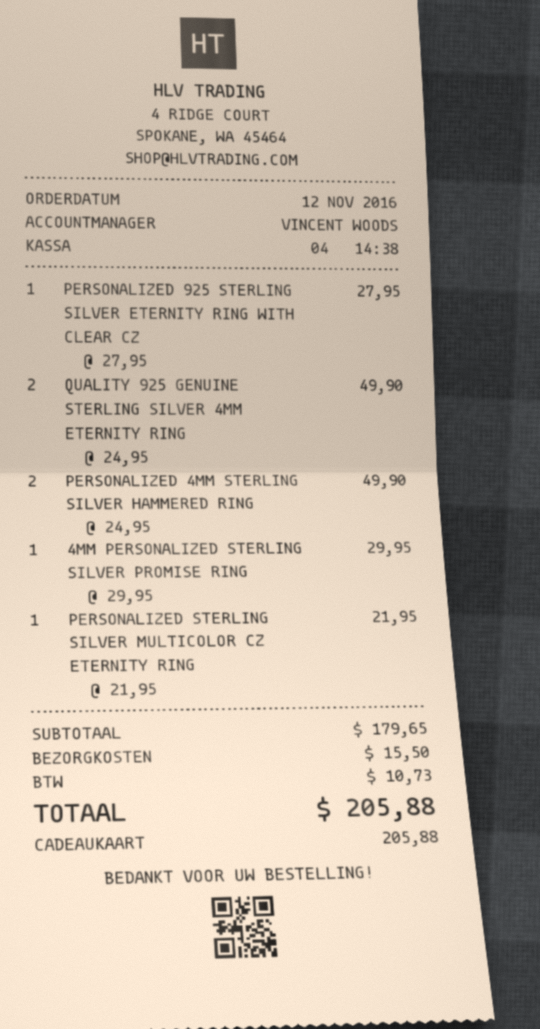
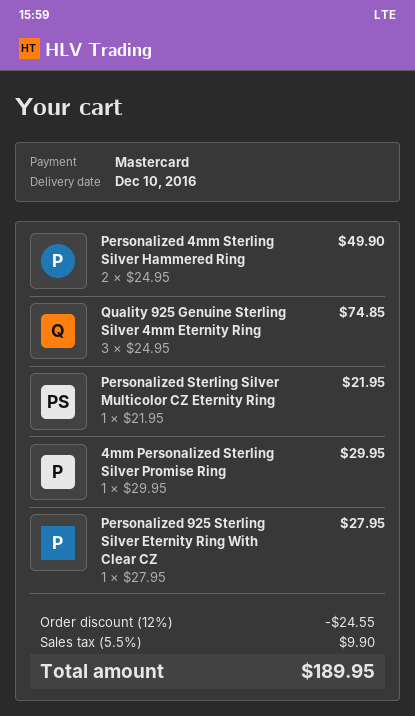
payment method: gift card -> Mastercard
QUALITY 925 GENUINE STERLING SILVER 4MM ETERNITY RING: 2 x 24.95 = 49.90 -> 3 x 24.95 = 74.85
discount: none -> 12% = 24.55
shipping: 15.50 -> none
tax: 10.73 -> 9.90
total: 205.88 -> 189.95

